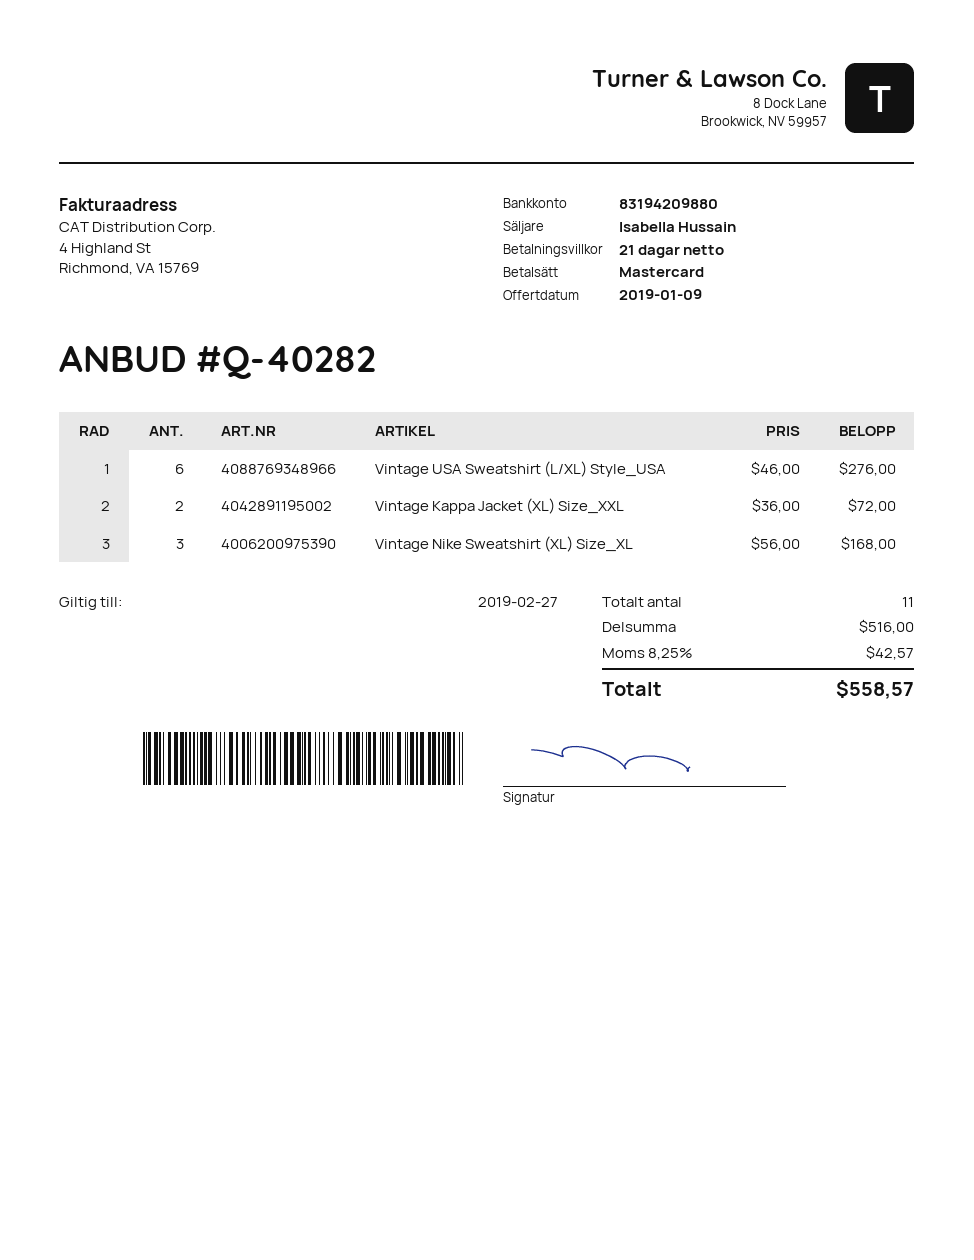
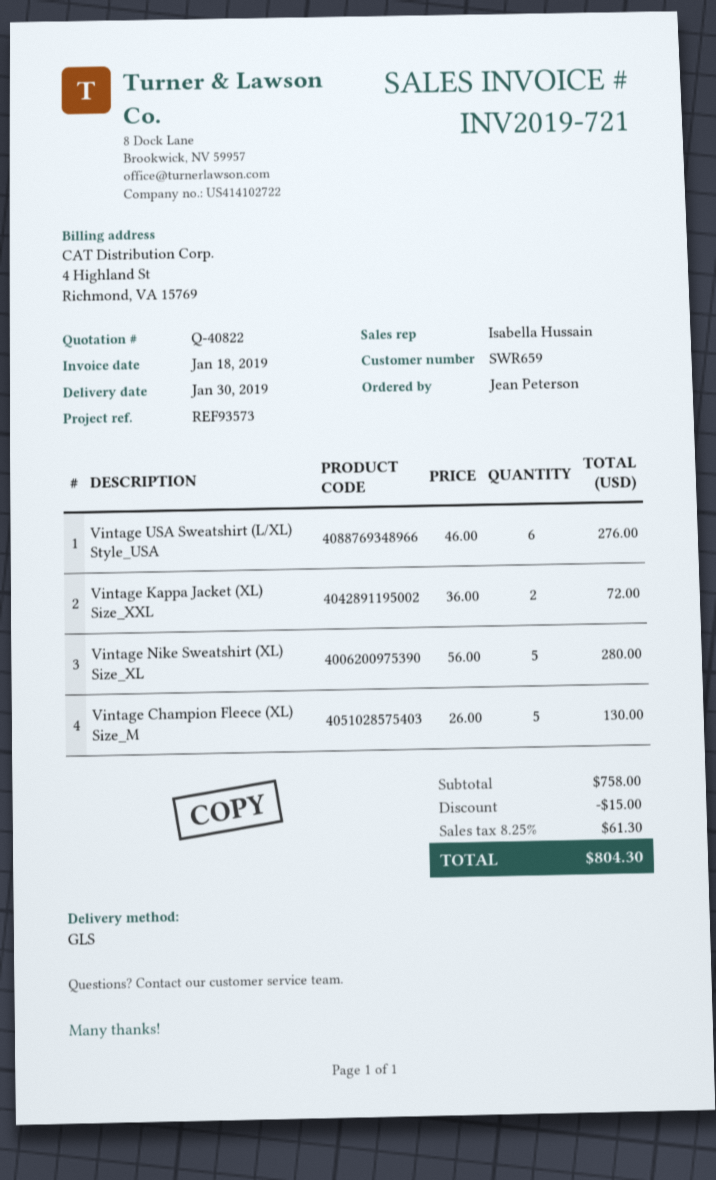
quote number: Q-40282 -> Q-40822
Vintage Nike Sweatshirt (XL) Size_XL: 3 x 56.00 = 168.00 -> 5 x 56.00 = 280.00
Vintage Champion Fleece (XL) Size_M: none -> 5 x 26.00 = 130.00
subtotal: 516.00 -> 758.00
discount: none -> 15.00
tax: 8.25% = 42.57 -> 8.25% = 61.30
total: 558.57 -> 804.30

